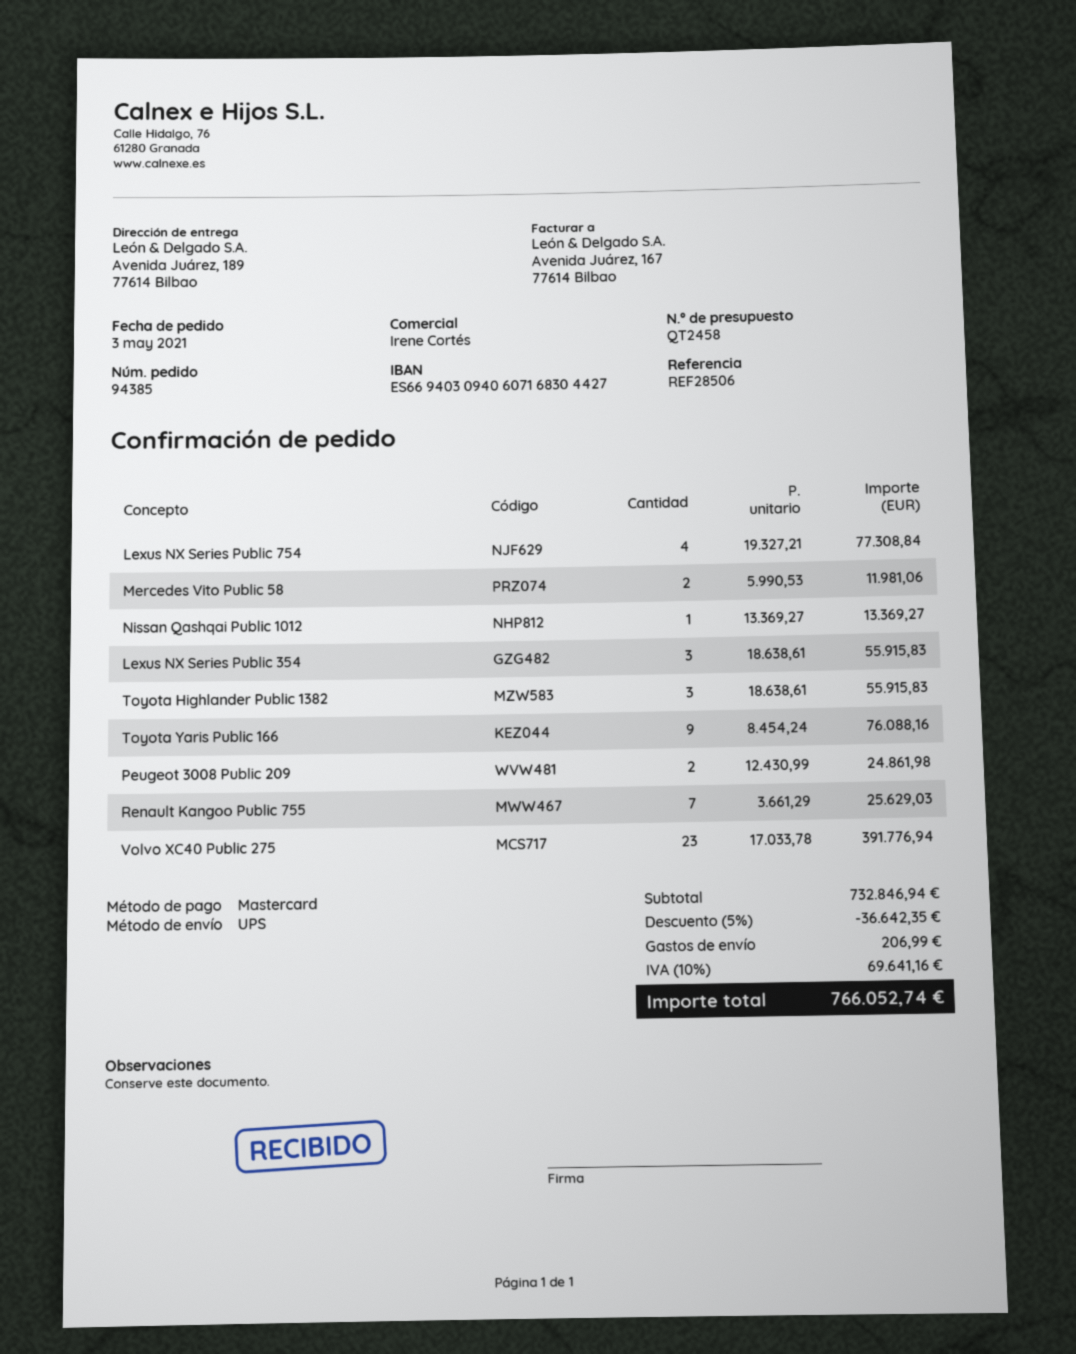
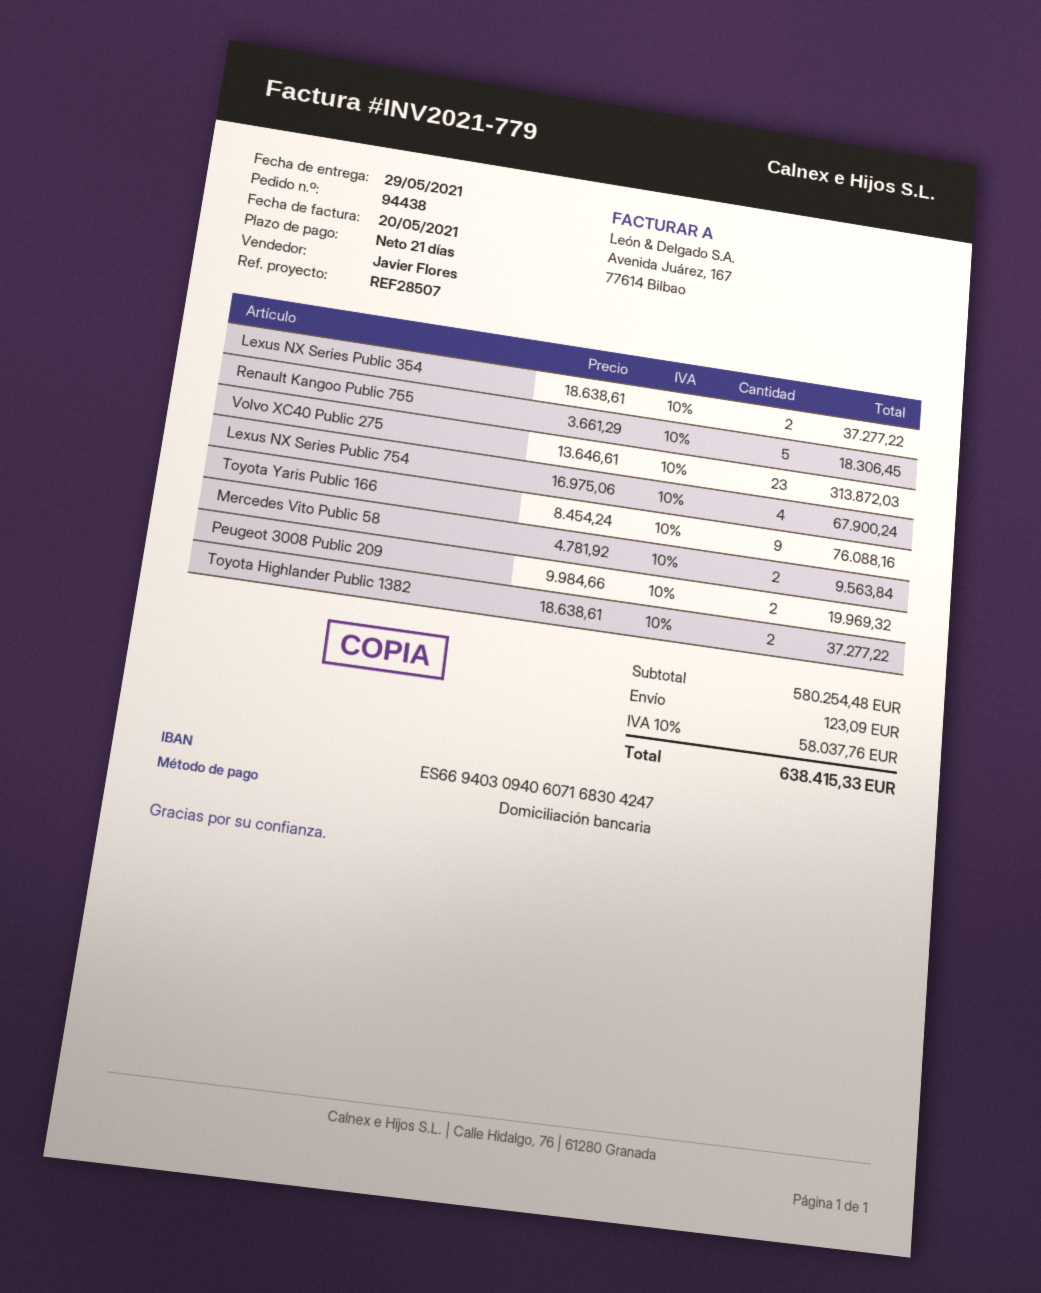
order number: 94385 -> 94438
reference: REF28506 -> REF28507
sales rep: Irene Cortés -> Javier Flores
payment method: Mastercard -> direct debit
bank account: ES6694030940607168304427 -> ES6694030940607168304247
Lexus NX Series Public 754: 4 x 19327.21 = 77308.84 -> 4 x 16975.06 = 67900.24
Mercedes Vito Public 58: 2 x 5990.53 = 11981.06 -> 2 x 4781.92 = 9563.84
Nissan Qashqai Public 1012: 1 x 13369.27 = 13369.27 -> none
Lexus NX Series Public 354: 3 x 18638.61 = 55915.83 -> 2 x 18638.61 = 37277.22
Toyota Highlander Public 1382: 3 x 18638.61 = 55915.83 -> 2 x 18638.61 = 37277.22
Peugeot 3008 Public 209: 2 x 12430.99 = 24861.98 -> 2 x 9984.66 = 19969.32
Renault Kangoo Public 755: 7 x 3661.29 = 25629.03 -> 5 x 3661.29 = 18306.45
Volvo XC40 Public 275: 23 x 17033.78 = 391776.94 -> 23 x 13646.61 = 313872.03
subtotal: 732846.94 -> 580254.48
discount: 5% = 36642.35 -> none
shipping: 206.99 -> 123.09
tax: 10% = 69641.16 -> 10% = 58037.76
total: 766052.74 -> 638415.33

